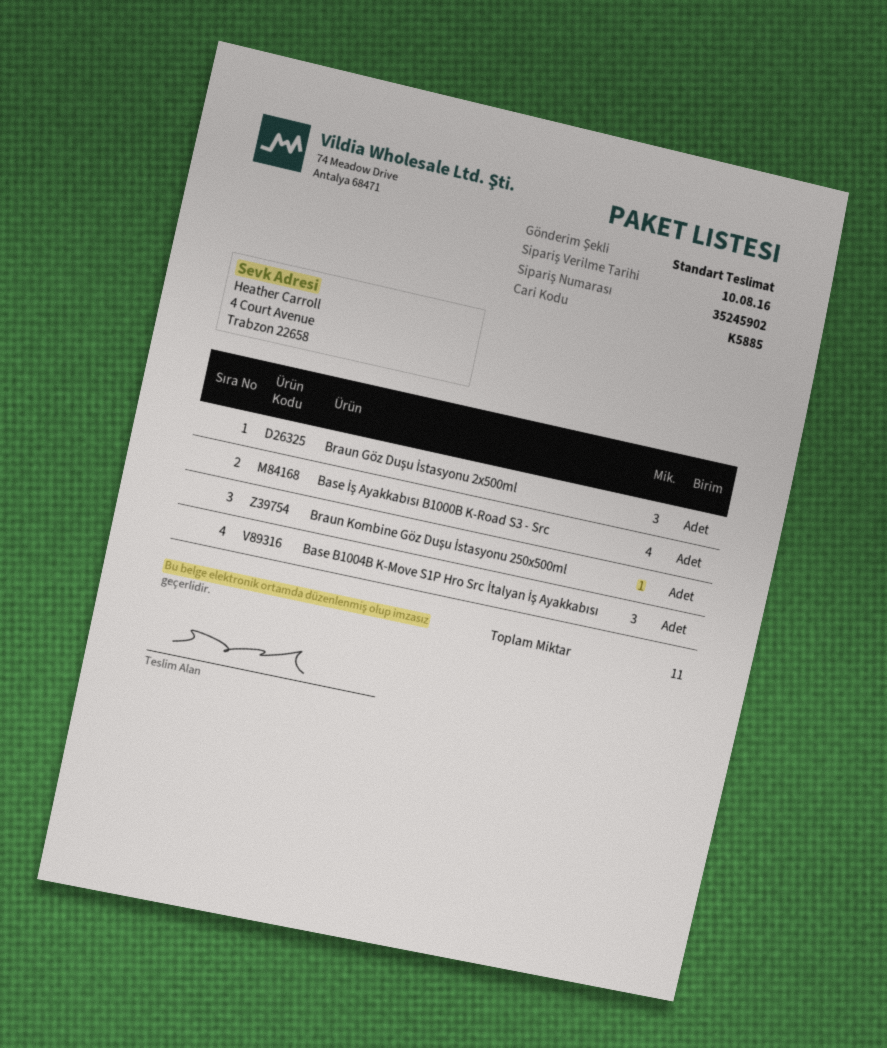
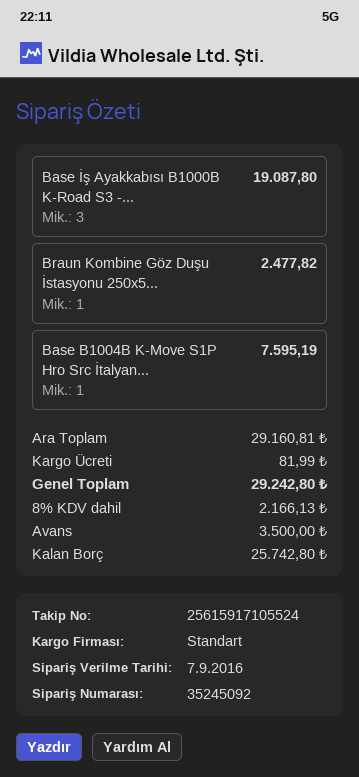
order number: 35245902 -> 35245092
order date: 2016-08-10 -> 2016-09-07
Braun Göz Duşu İstasyonu 2x500ml: 3 -> none
Base İş Ayakkabısı B1000B K-Road S3 - Src: 4 -> 3
Base B1004B K-Move S1P Hro Src İtalyan İş Ayakkabısı: 3 -> 1

